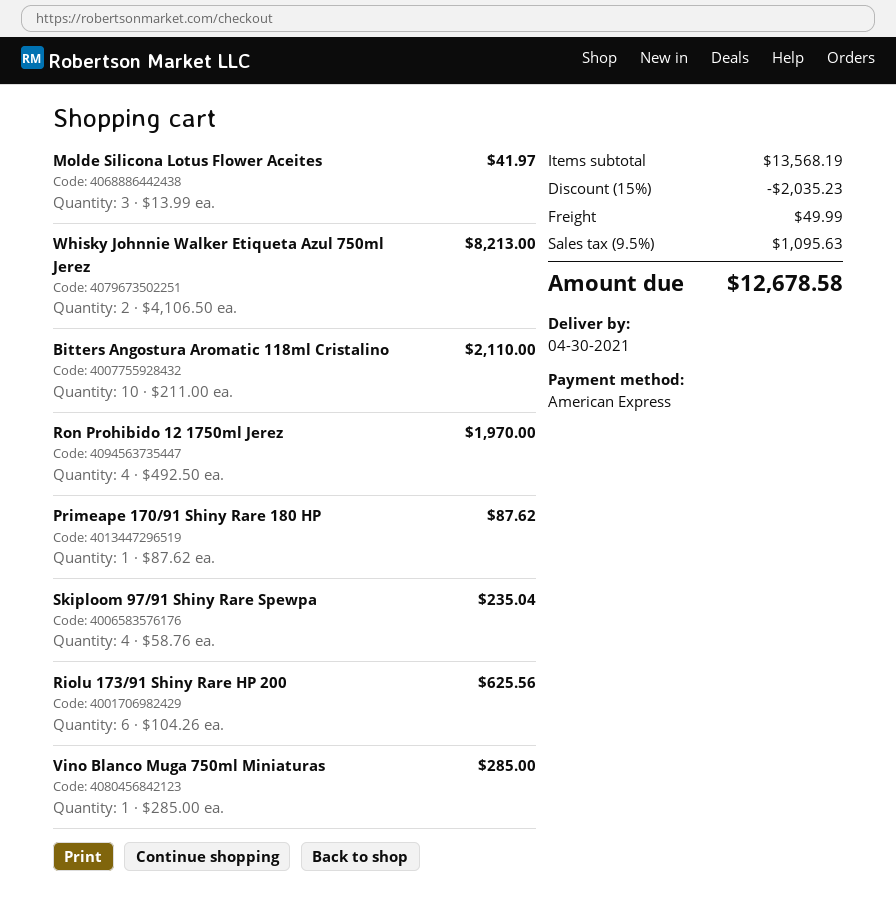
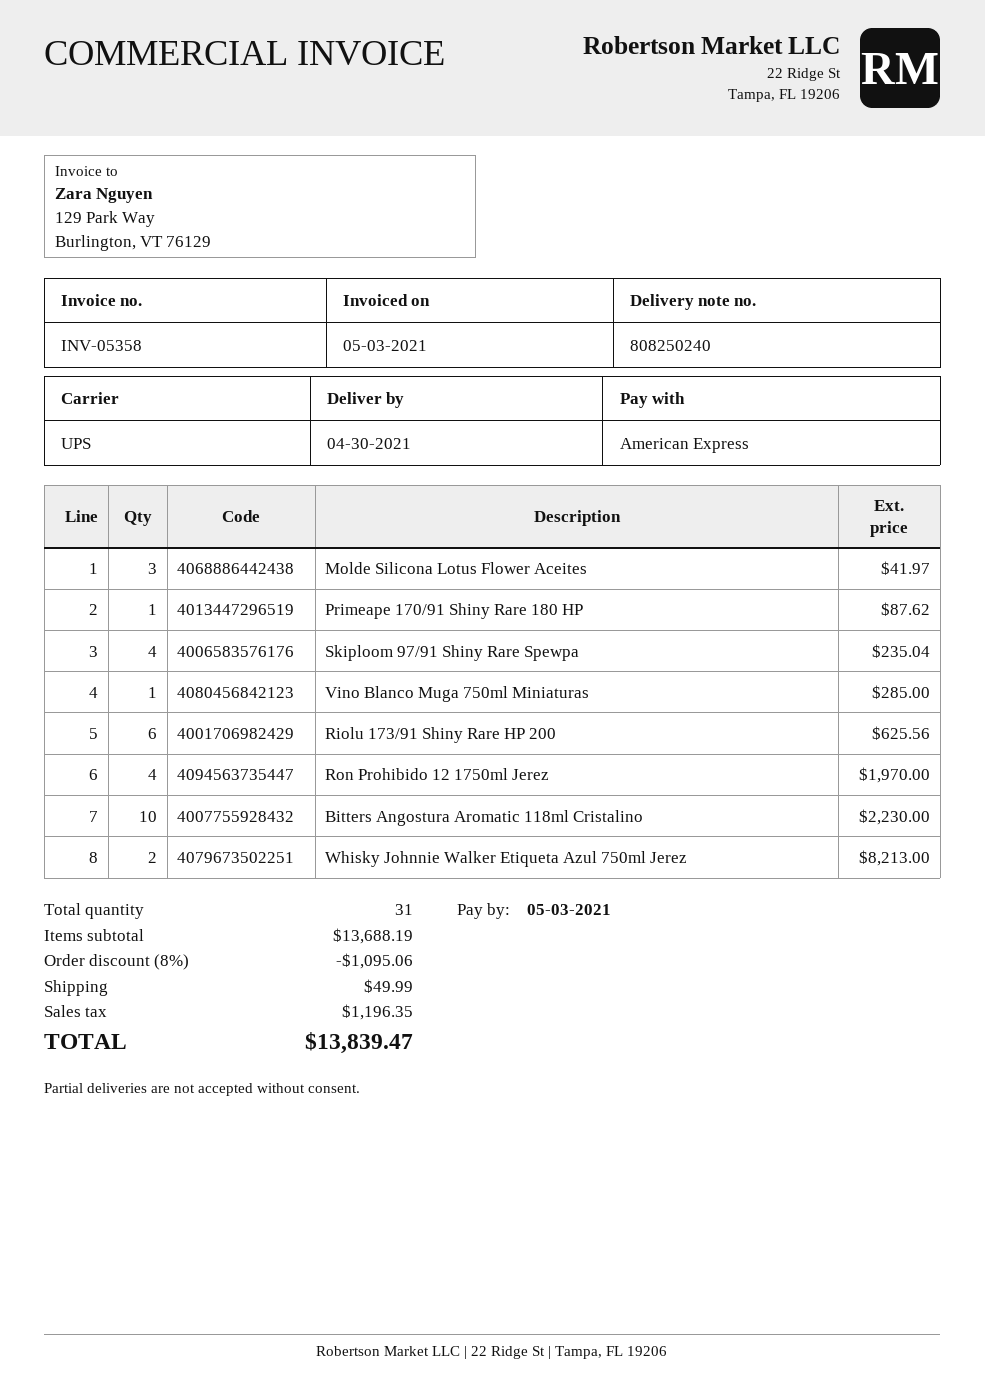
Bitters Angostura Aromatic 118ml Cristalino: 10 for 2110.00 -> 10 for 2230.00
subtotal: 13568.19 -> 13688.19
discount: 15% = 2035.23 -> 8% = 1095.06
tax: 1095.63 -> 1196.35
total: 12678.58 -> 13839.47

